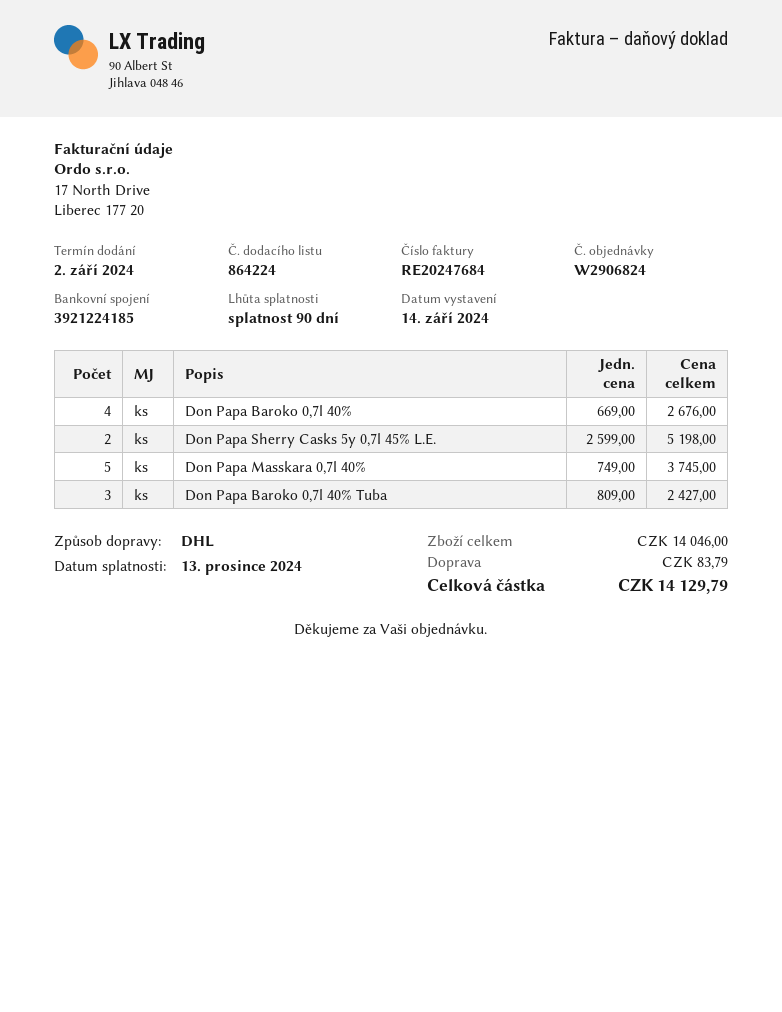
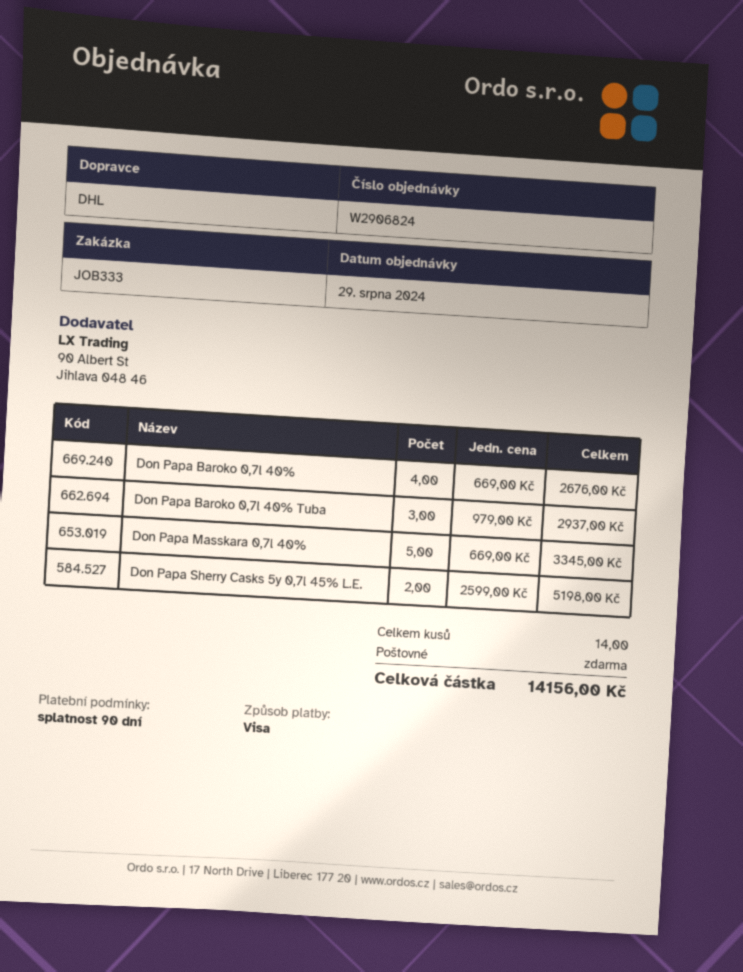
Don Papa Masskara 0,7l 40%: 5 x 749.00 = 3745.00 -> 5 x 669.00 = 3345.00
Don Papa Baroko 0,7l 40% Tuba: 3 x 809.00 = 2427.00 -> 3 x 979.00 = 2937.00
shipping: 83.79 -> 0.00
total: 14129.79 -> 14156.00

